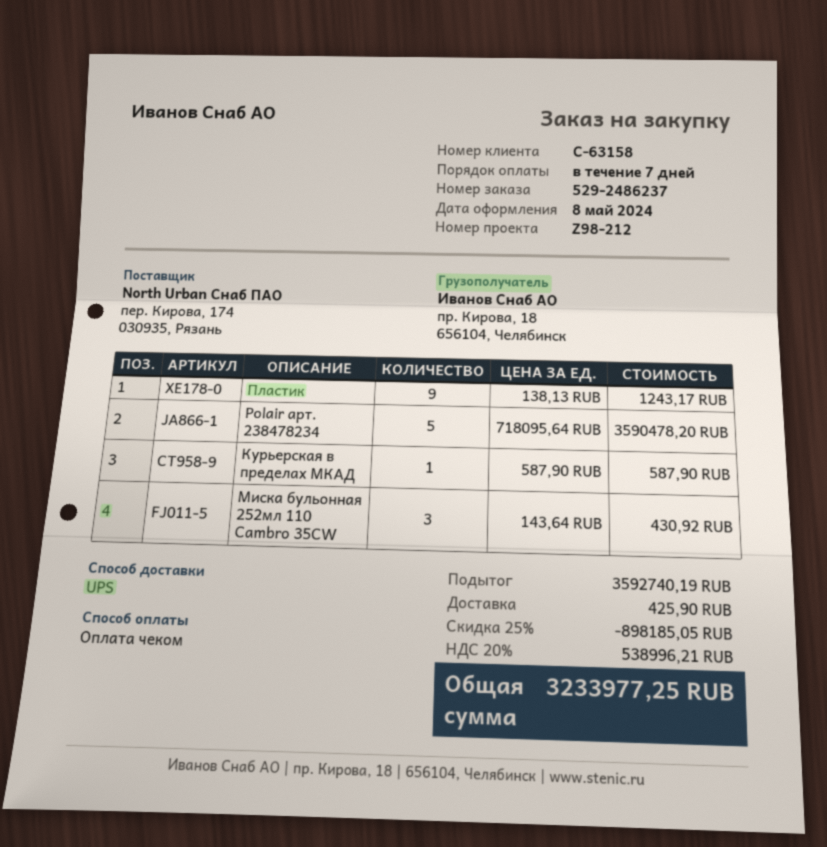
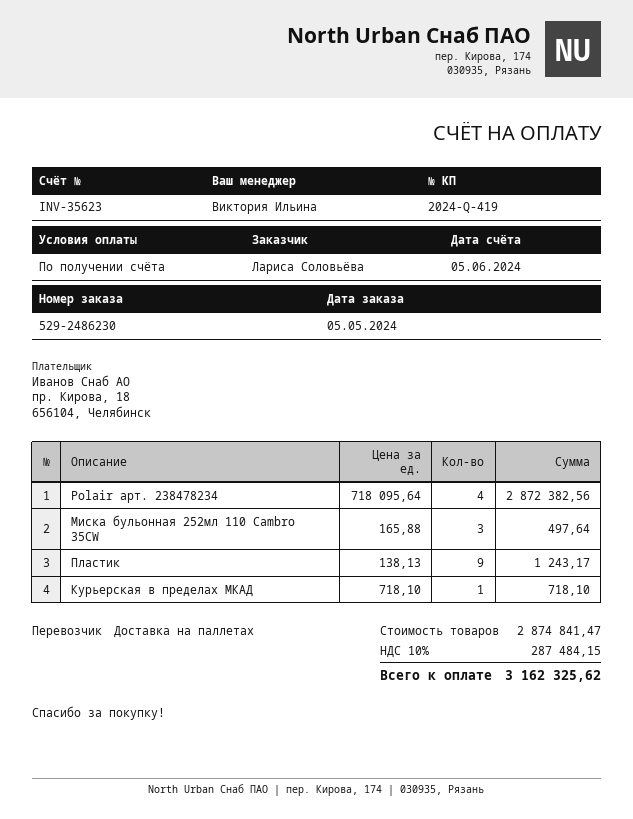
order number: 529-2486237 -> 529-2486230
order date: 2024-05-08 -> 2024-05-05
payment terms: 7 days -> on receipt
shipping method: UPS -> pallet freight
Polair арт. 238478234: 5 x 718095.64 = 3590478.20 -> 4 x 718095.64 = 2872382.56
Курьерская в пределах МКАД: 1 x 587.90 = 587.90 -> 1 x 718.10 = 718.10
Миска бульонная 252мл 110 Cambro 35CW: 3 x 143.64 = 430.92 -> 3 x 165.88 = 497.64
subtotal: 3592740.19 -> 2874841.47
discount: 25% = 898185.05 -> none
shipping: 425.90 -> none
tax: 20% = 538996.21 -> 10% = 287484.15
total: 3233977.25 -> 3162325.62

